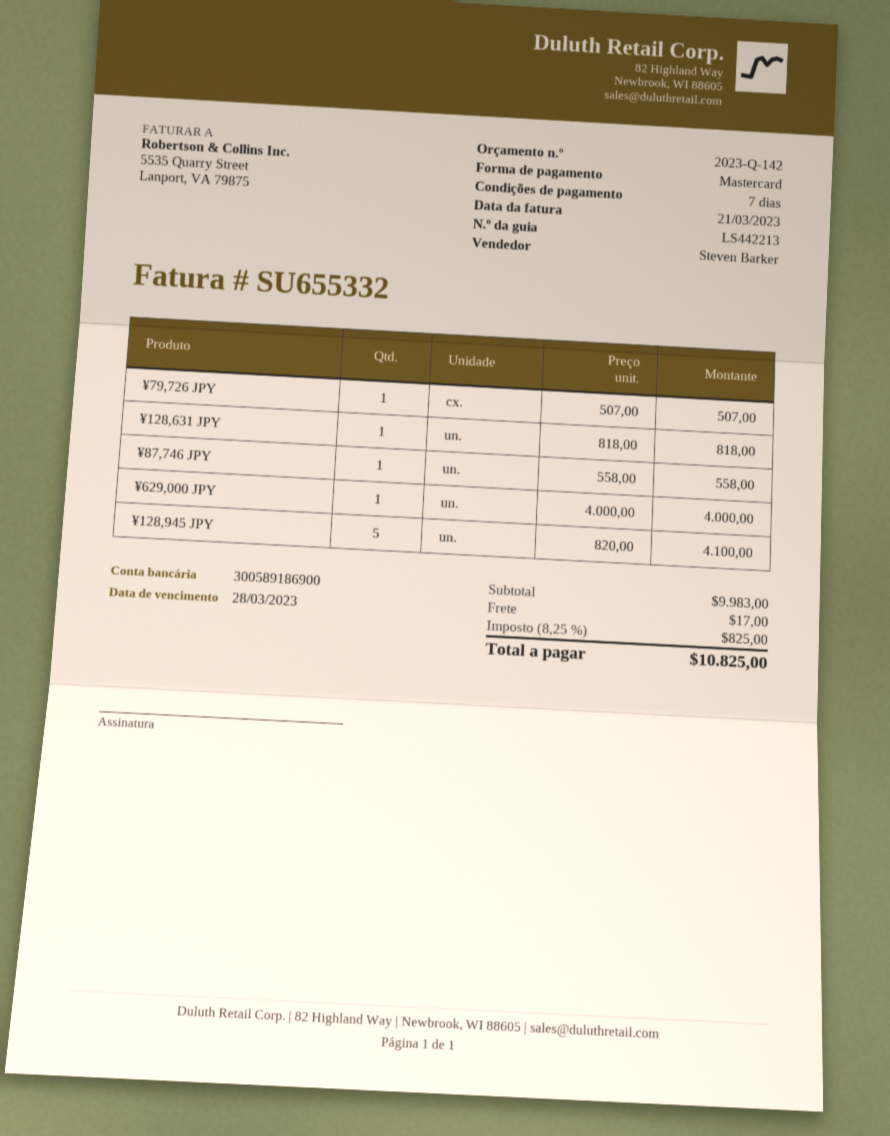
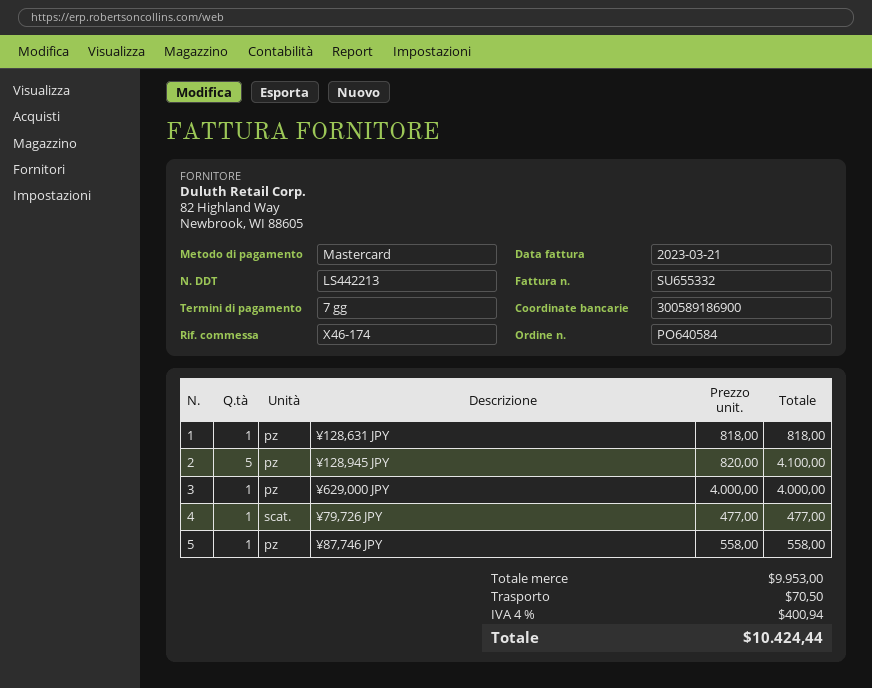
¥79,726 JPY: 1 x 507.00 = 507.00 -> 1 x 477.00 = 477.00
subtotal: 9983.00 -> 9953.00
shipping: 17.00 -> 70.50
tax: 8.25% = 825.00 -> 4% = 400.94
total: 10825.00 -> 10424.44

